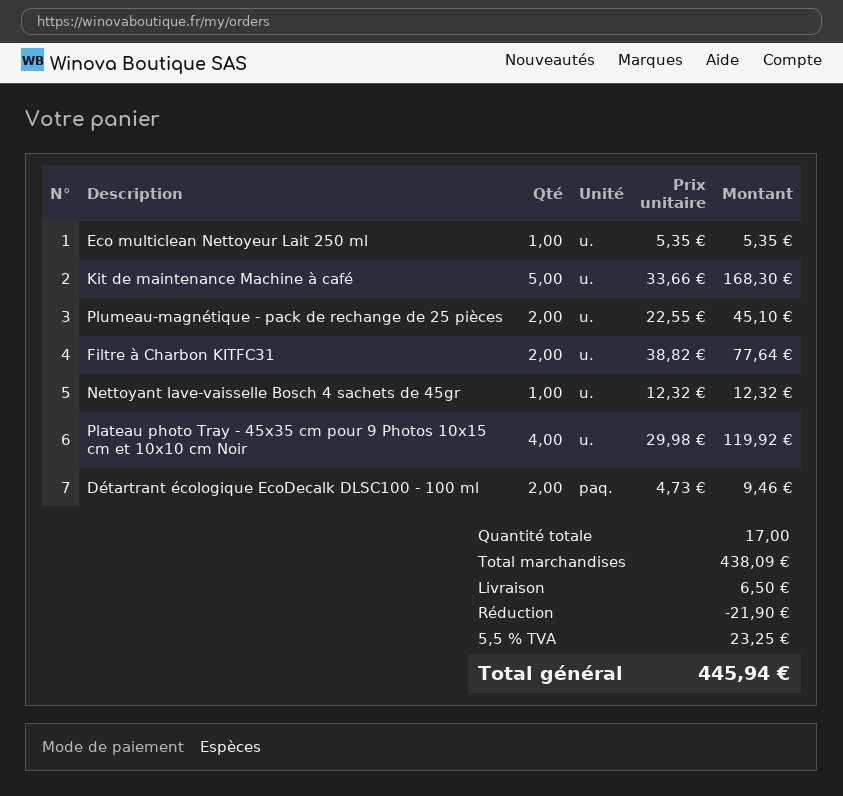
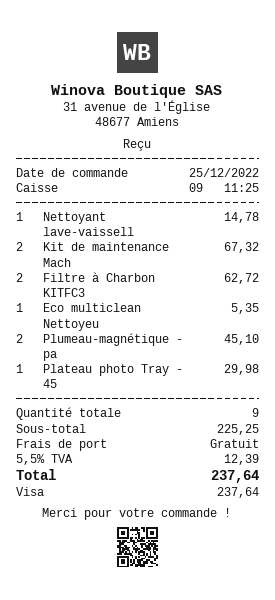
payment method: cash -> Visa
Kit de maintenance Machine à café: 5 for 168.30 -> 2 for 67.32
Filtre à Charbon KITFC31: 2 for 77.64 -> 2 for 62.72
Nettoyant lave-vaisselle Bosch 4 sachets de 45gr: 1 for 12.32 -> 1 for 14.78
Plateau photo Tray - 45x35 cm pour 9 Photos 10x15 cm et 10x10 cm Noir: 4 for 119.92 -> 1 for 29.98
Détartrant écologique EcoDecalk DLSC100 - 100 ml: 2 for 9.46 -> none
total quantity: 17 -> 9
subtotal: 438.09 -> 225.25
discount: 21.90 -> none
shipping: 6.50 -> 0.00
tax: 5.5% = 23.25 -> 5.5% = 12.39
total: 445.94 -> 237.64

